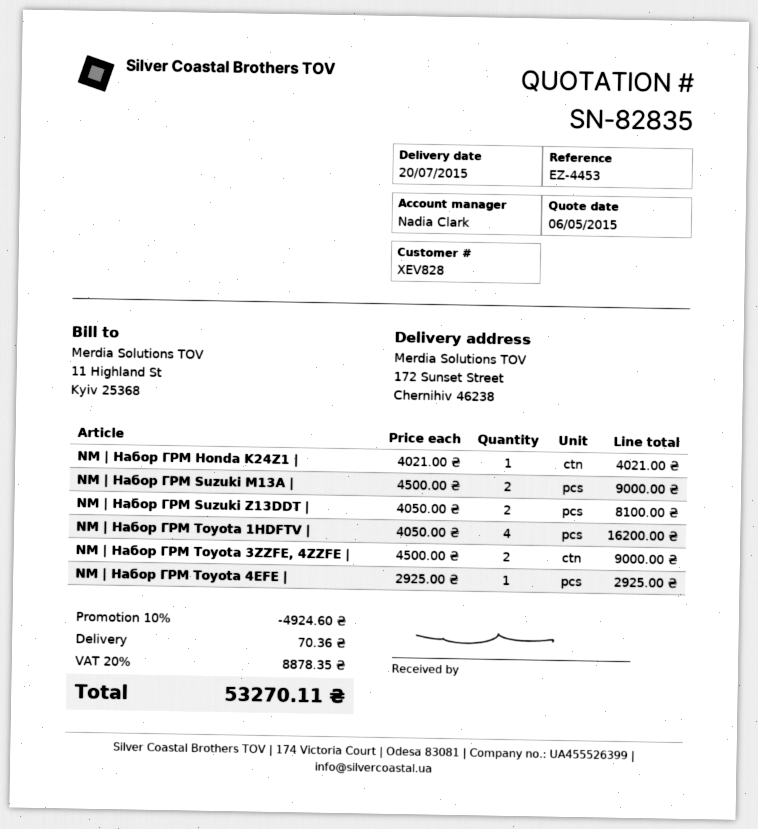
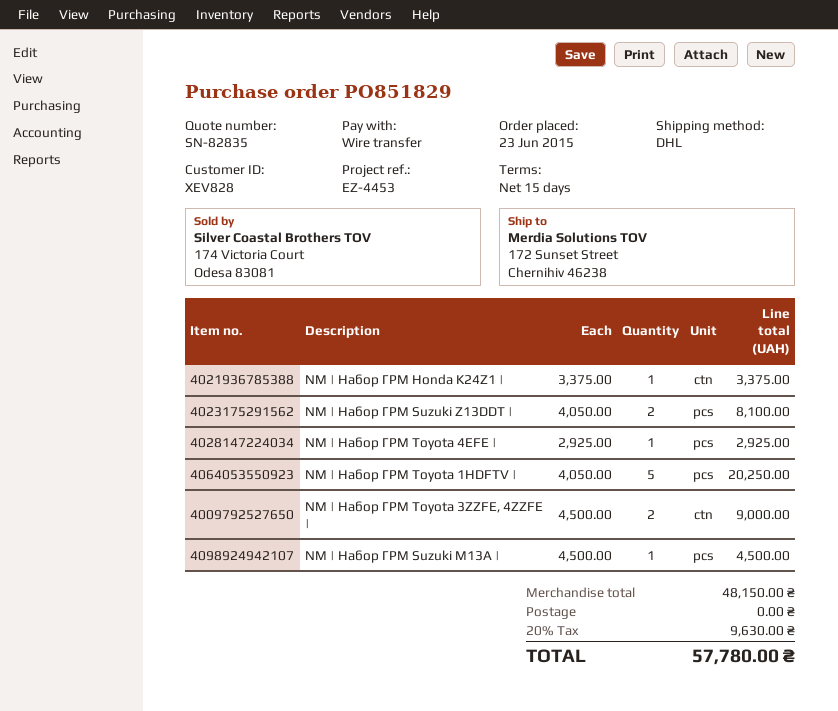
NM | Набор ГРМ Honda K24Z1 |: 1 x 4021.00 = 4021.00 -> 1 x 3375.00 = 3375.00
NM | Набор ГРМ Suzuki M13A |: 2 x 4500.00 = 9000.00 -> 1 x 4500.00 = 4500.00
NM | Набор ГРМ Toyota 1HDFTV |: 4 x 4050.00 = 16200.00 -> 5 x 4050.00 = 20250.00
discount: 10% = 4924.60 -> none
shipping: 70.36 -> 0.00
tax: 20% = 8878.35 -> 20% = 9630.00
total: 53270.11 -> 57780.00

